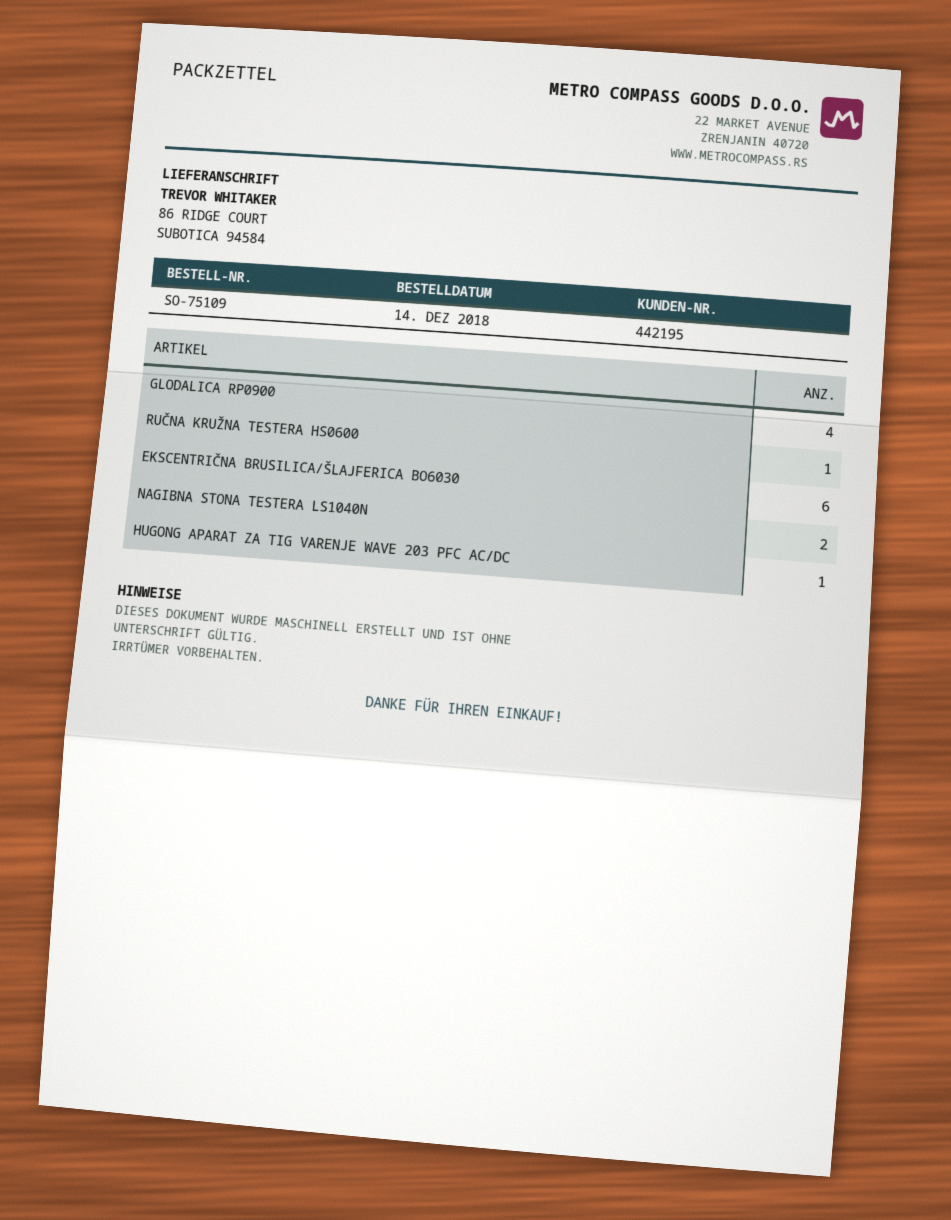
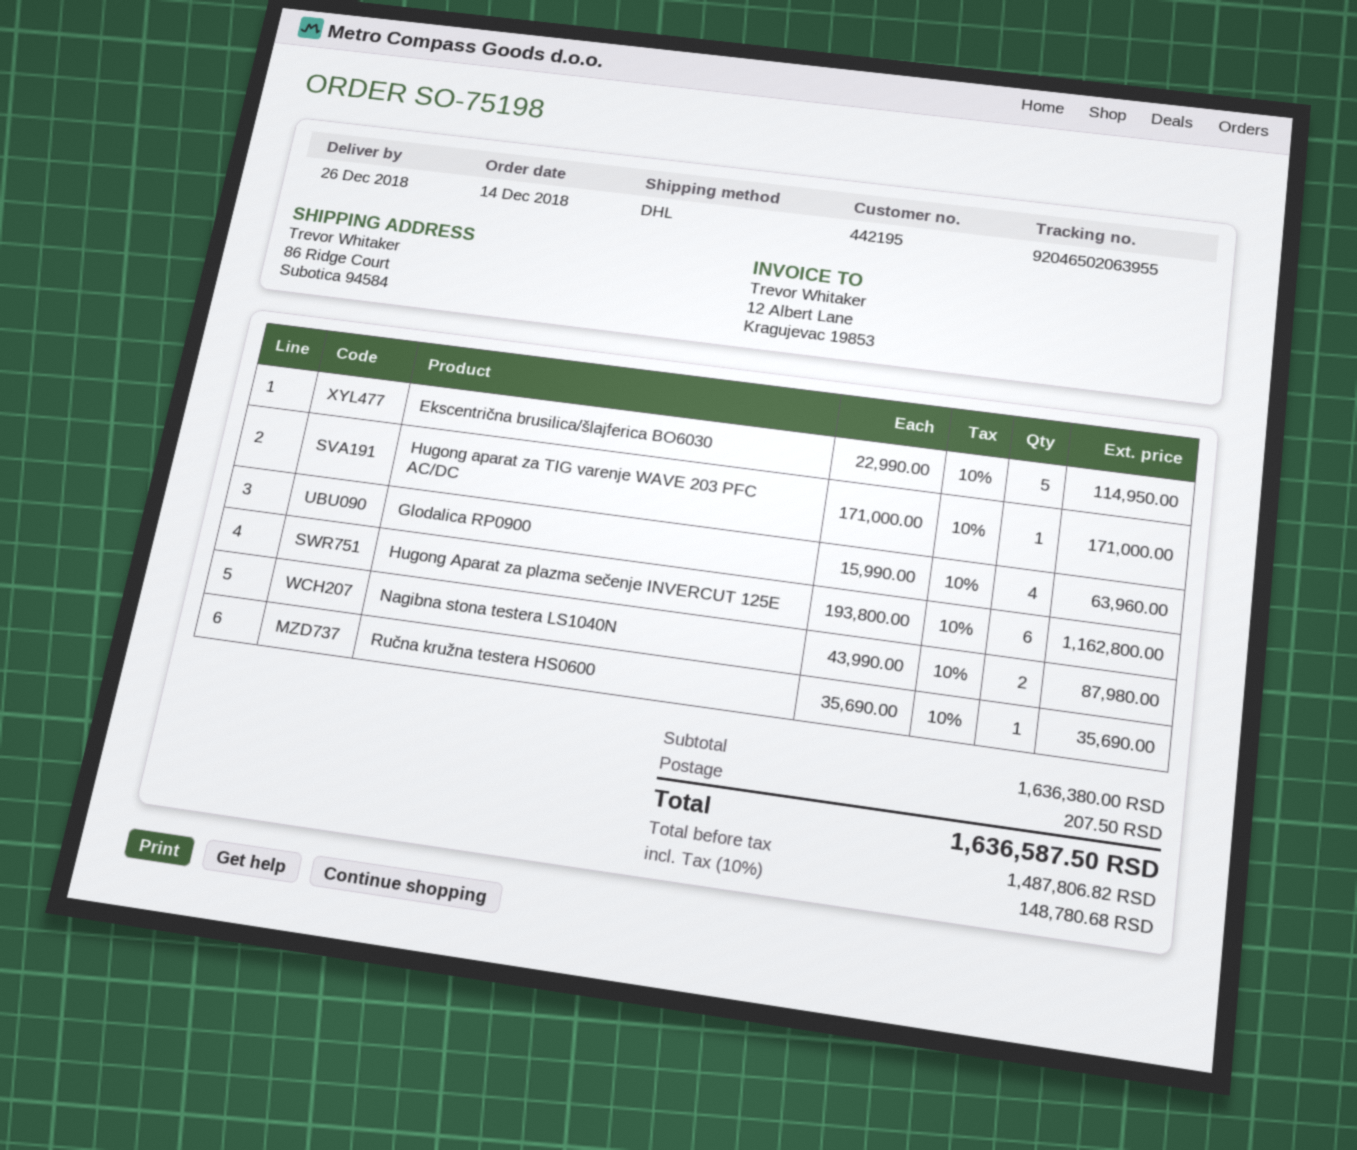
order number: SO-75109 -> SO-75198
EKSCENTRIČNA BRUSILICA/ŠLAJFERICA BO6030: 6 -> 5
Hugong Aparat za plazma sečenje INVERCUT 125E: none -> 6

